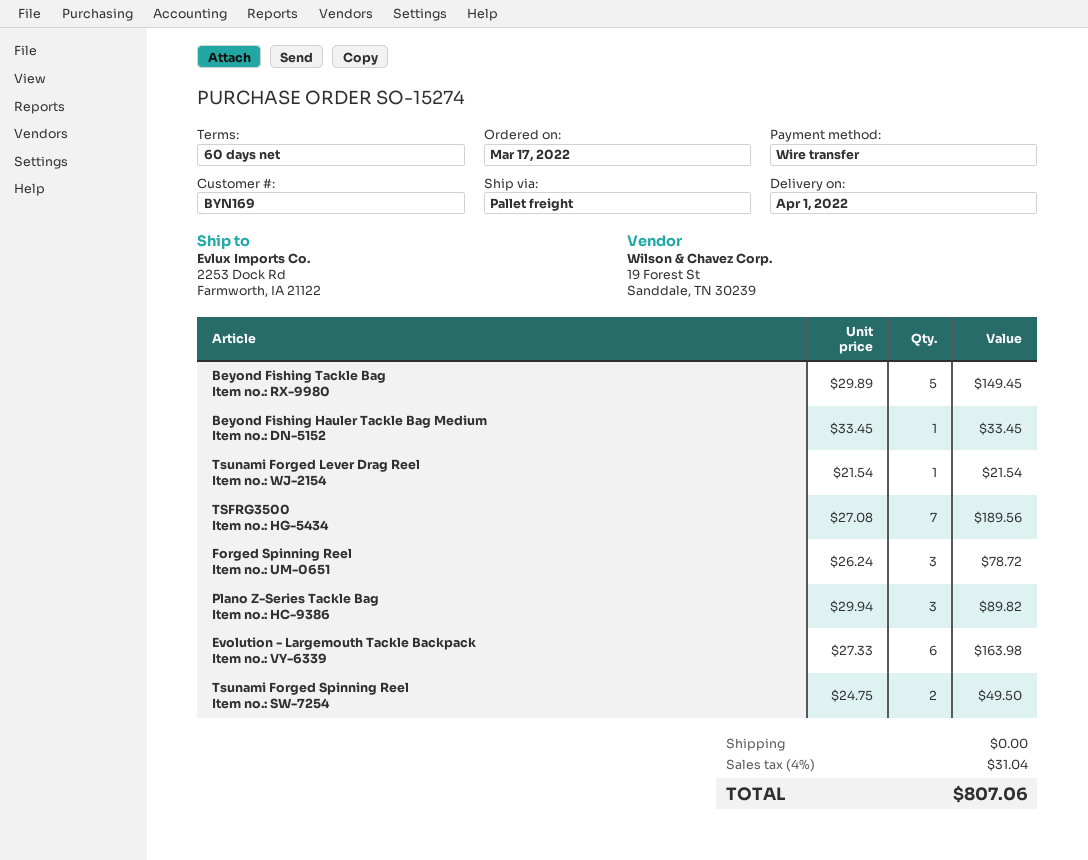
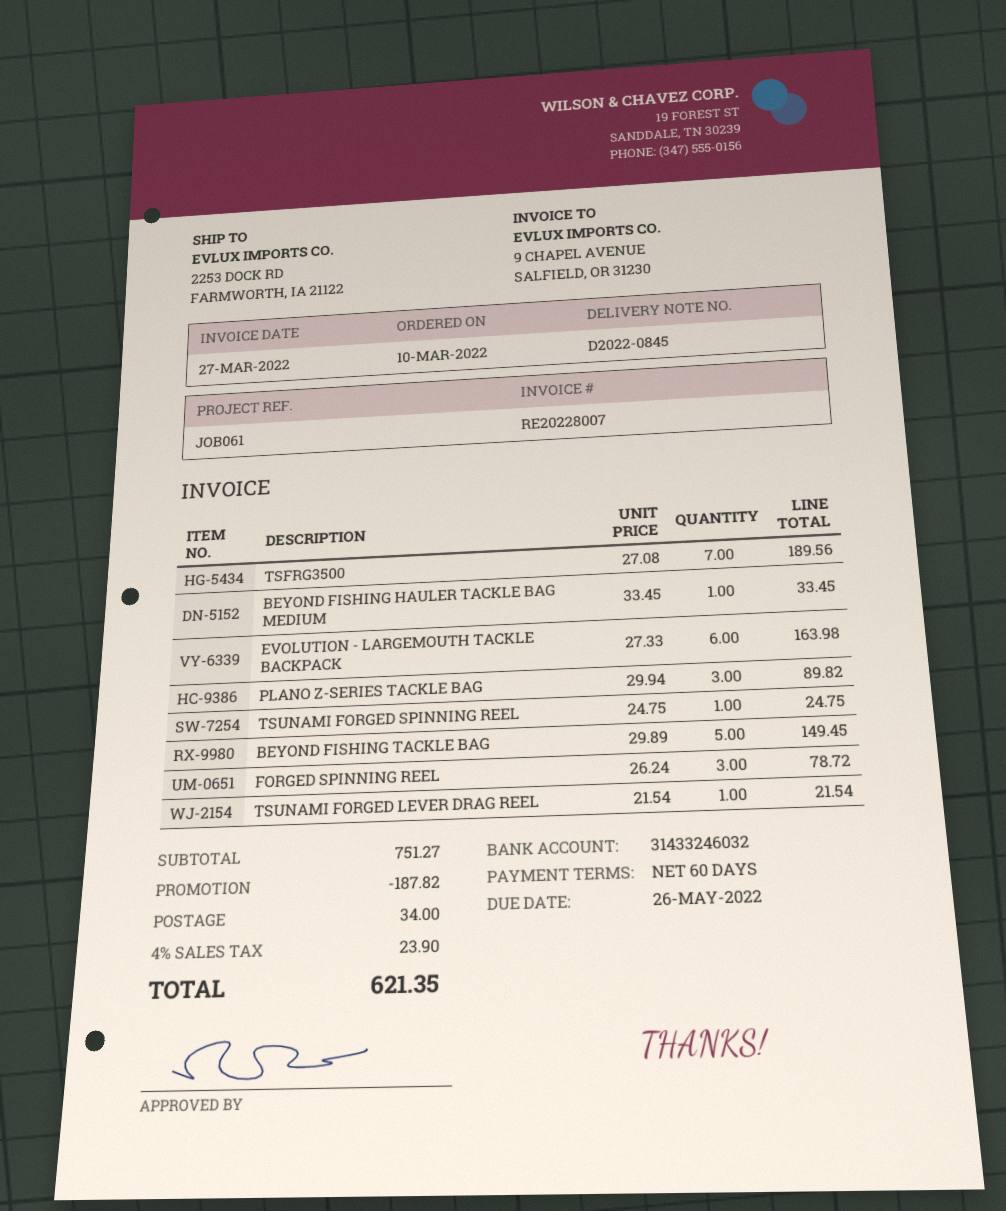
order date: 2022-03-17 -> 2022-03-10
Tsunami Forged Spinning Reel: 2 x 24.75 = 49.50 -> 1 x 24.75 = 24.75
discount: none -> 187.82
shipping: 0.00 -> 34.00
tax: 4% = 31.04 -> 4% = 23.90
total: 807.06 -> 621.35

